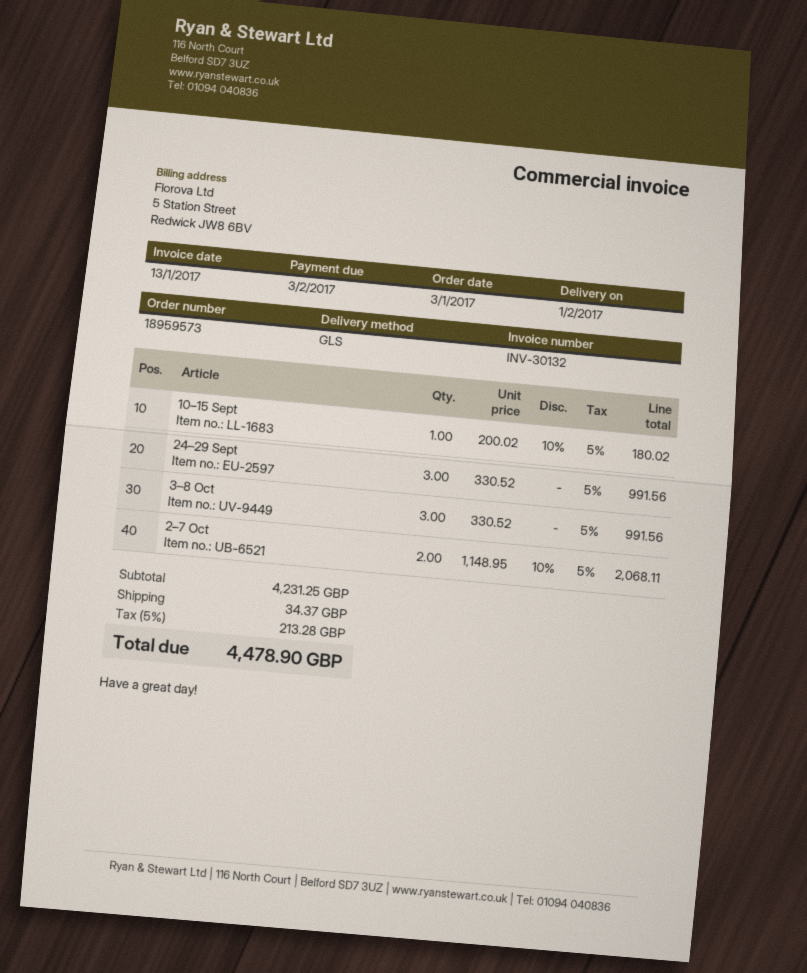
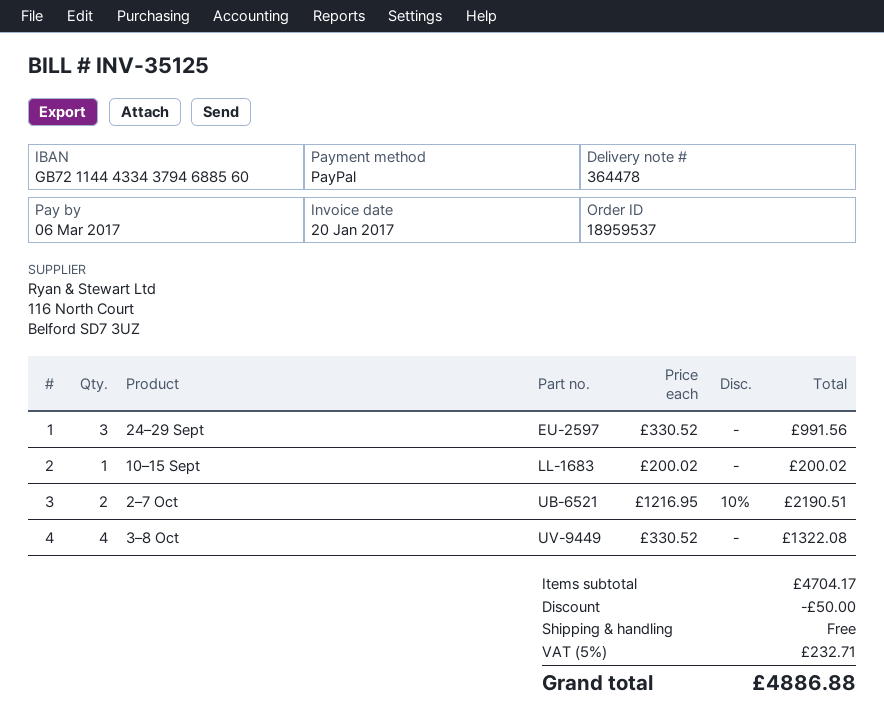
order number: 18959573 -> 18959537
invoice number: INV-30132 -> INV-35125
invoice date: 2017-01-13 -> 2017-01-20
due date: 2017-02-03 -> 2017-03-06
10–15 Sept: 1 x 200.02 - 10% = 180.02 -> 1 x 200.02 = 200.02
3–8 Oct: 3 x 330.52 = 991.56 -> 4 x 330.52 = 1322.08
2–7 Oct: 2 x 1148.95 - 10% = 2068.11 -> 2 x 1216.95 - 10% = 2190.51
subtotal: 4231.25 -> 4704.17
discount: none -> 50.00
shipping: 34.37 -> 0.00
tax: 5% = 213.28 -> 5% = 232.71
total: 4478.90 -> 4886.88

